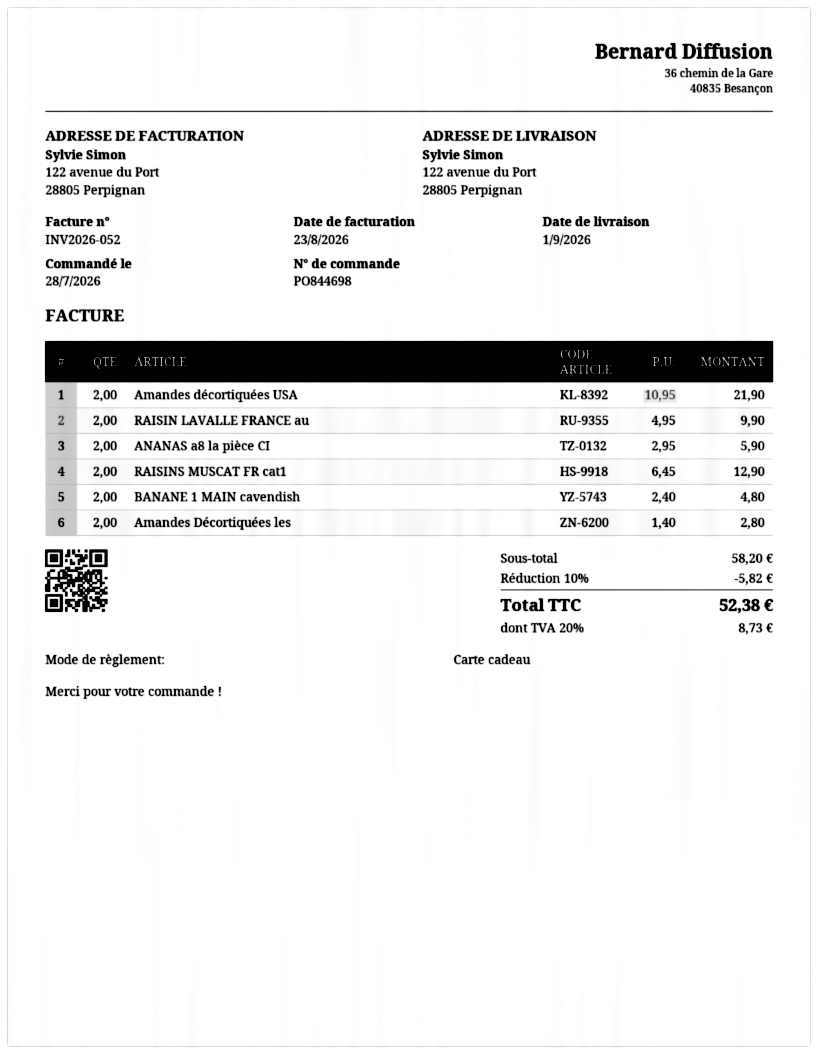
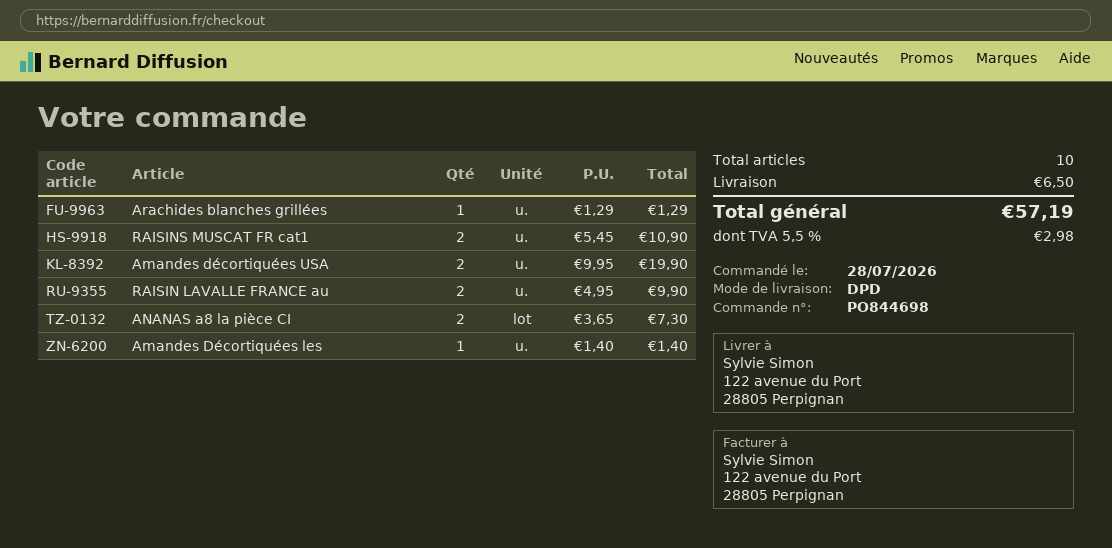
Amandes décortiquées USA: 2 x 10.95 = 21.90 -> 2 x 9.95 = 19.90
ANANAS a8 la pièce CI: 2 x 2.95 = 5.90 -> 2 x 3.65 = 7.30
RAISINS MUSCAT FR cat1: 2 x 6.45 = 12.90 -> 2 x 5.45 = 10.90
BANANE 1 MAIN cavendish: 2 x 2.40 = 4.80 -> none
Amandes Décortiquées les: 2 x 1.40 = 2.80 -> 1 x 1.40 = 1.40
Arachides blanches grillées: none -> 1 x 1.29 = 1.29
discount: 10% = 5.82 -> none
shipping: none -> 6.50
tax: 20% = 8.73 -> 5.5% = 2.98
total: 52.38 -> 57.19

